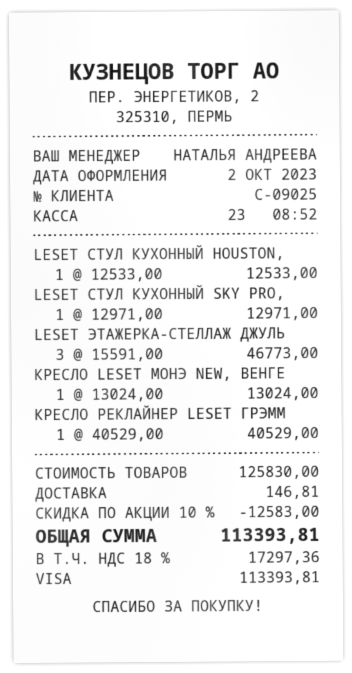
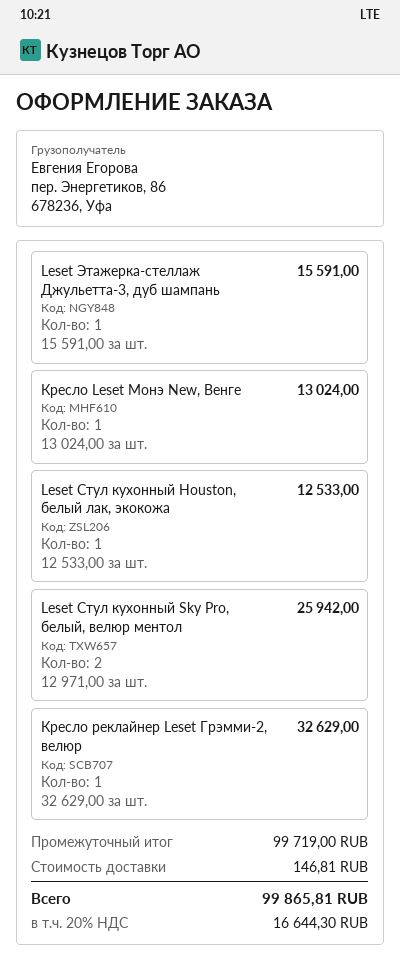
LESET СТУЛ КУХОННЫЙ SKY PRO,: 1 x 12971.00 = 12971.00 -> 2 x 12971.00 = 25942.00
LESET ЭТАЖЕРКА-СТЕЛЛАЖ ДЖУЛЬ: 3 x 15591.00 = 46773.00 -> 1 x 15591.00 = 15591.00
КРЕСЛО РЕКЛАЙНЕР LESET ГРЭММ: 1 x 40529.00 = 40529.00 -> 1 x 32629.00 = 32629.00
subtotal: 125830.00 -> 99719.00
discount: 10% = 12583.00 -> none
tax: 18% = 17297.36 -> 20% = 16644.30
total: 113393.81 -> 99865.81

